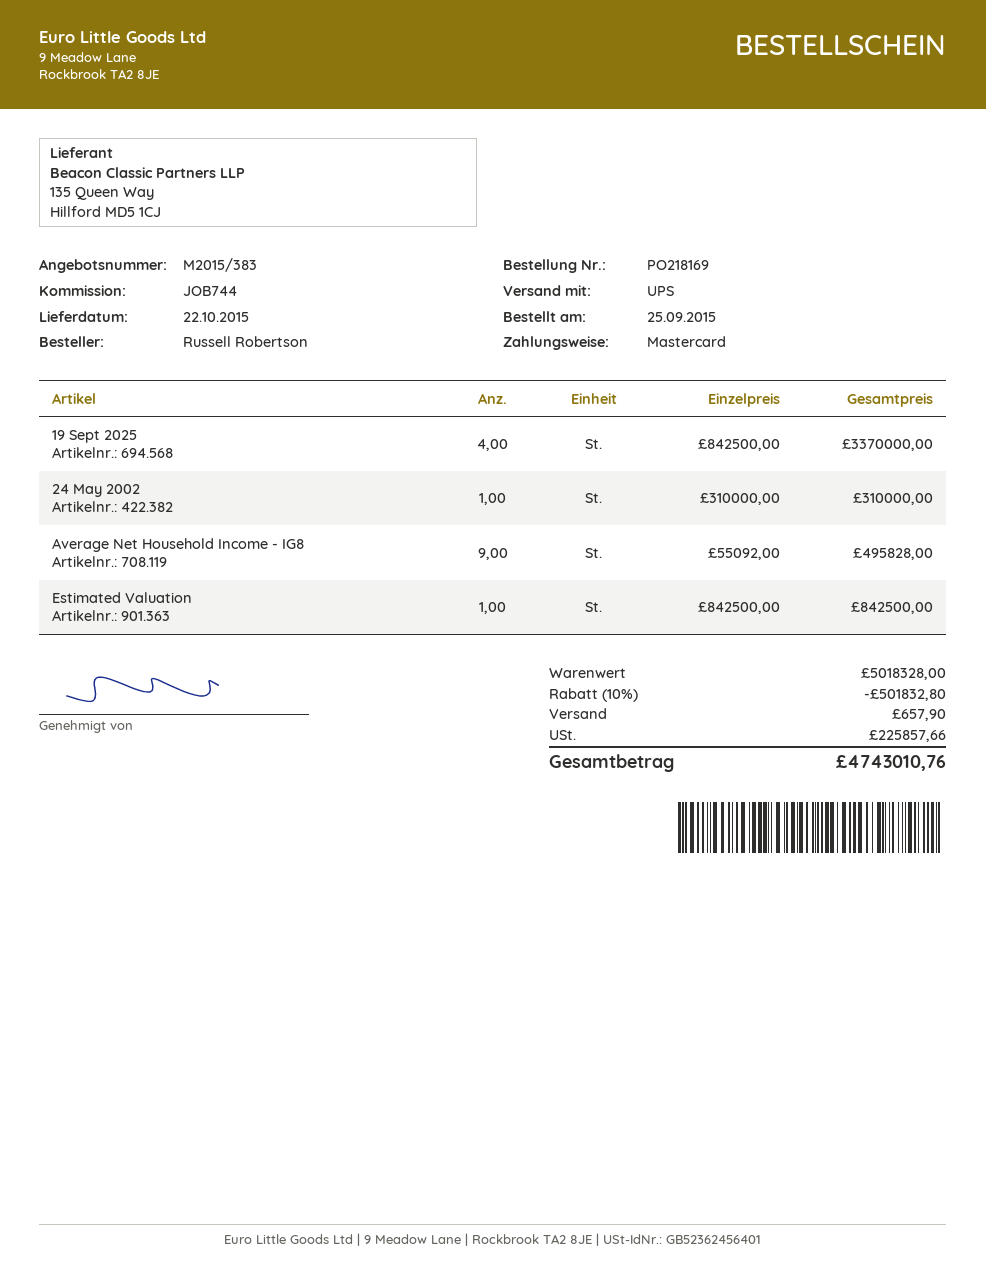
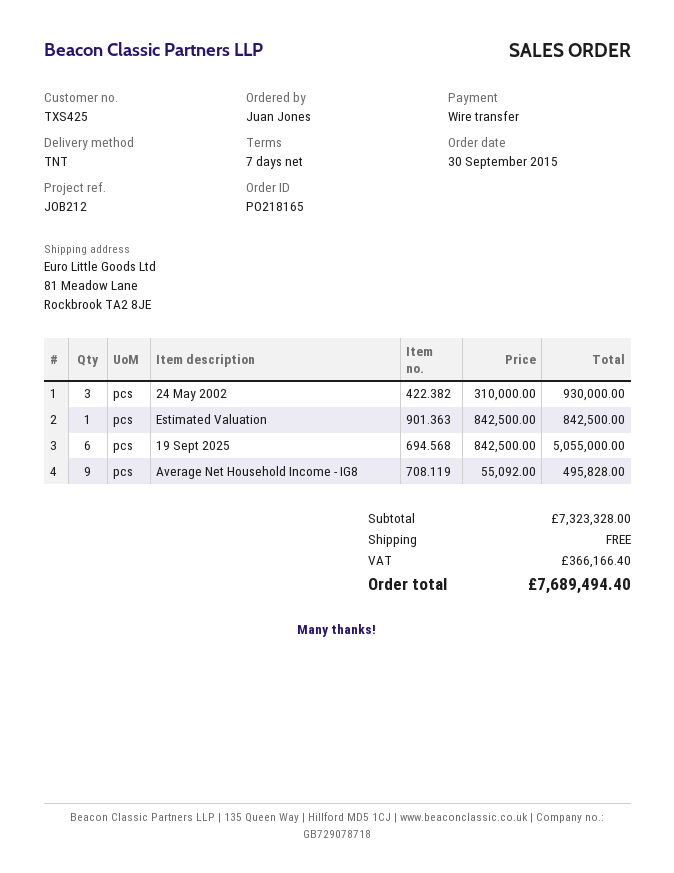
order number: PO218169 -> PO218165
order date: 2015-09-25 -> 2015-09-30
reference: JOB744 -> JOB212
ordered by: Russell Robertson -> Juan Jones
payment method: Mastercard -> bank transfer
shipping method: UPS -> TNT
19 Sept 2025: 4 x 842500.00 = 3370000.00 -> 6 x 842500.00 = 5055000.00
24 May 2002: 1 x 310000.00 = 310000.00 -> 3 x 310000.00 = 930000.00
subtotal: 5018328.00 -> 7323328.00
discount: 10% = 501832.80 -> none
shipping: 657.90 -> 0.00
tax: 225857.66 -> 366166.40
total: 4743010.76 -> 7689494.40

